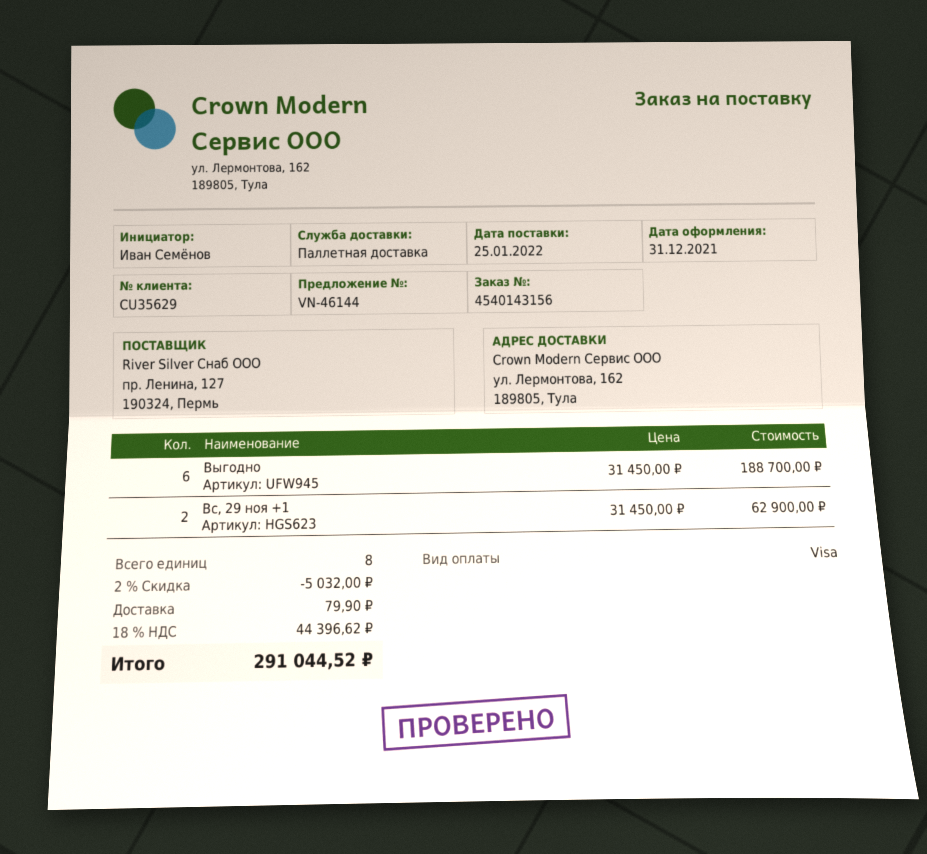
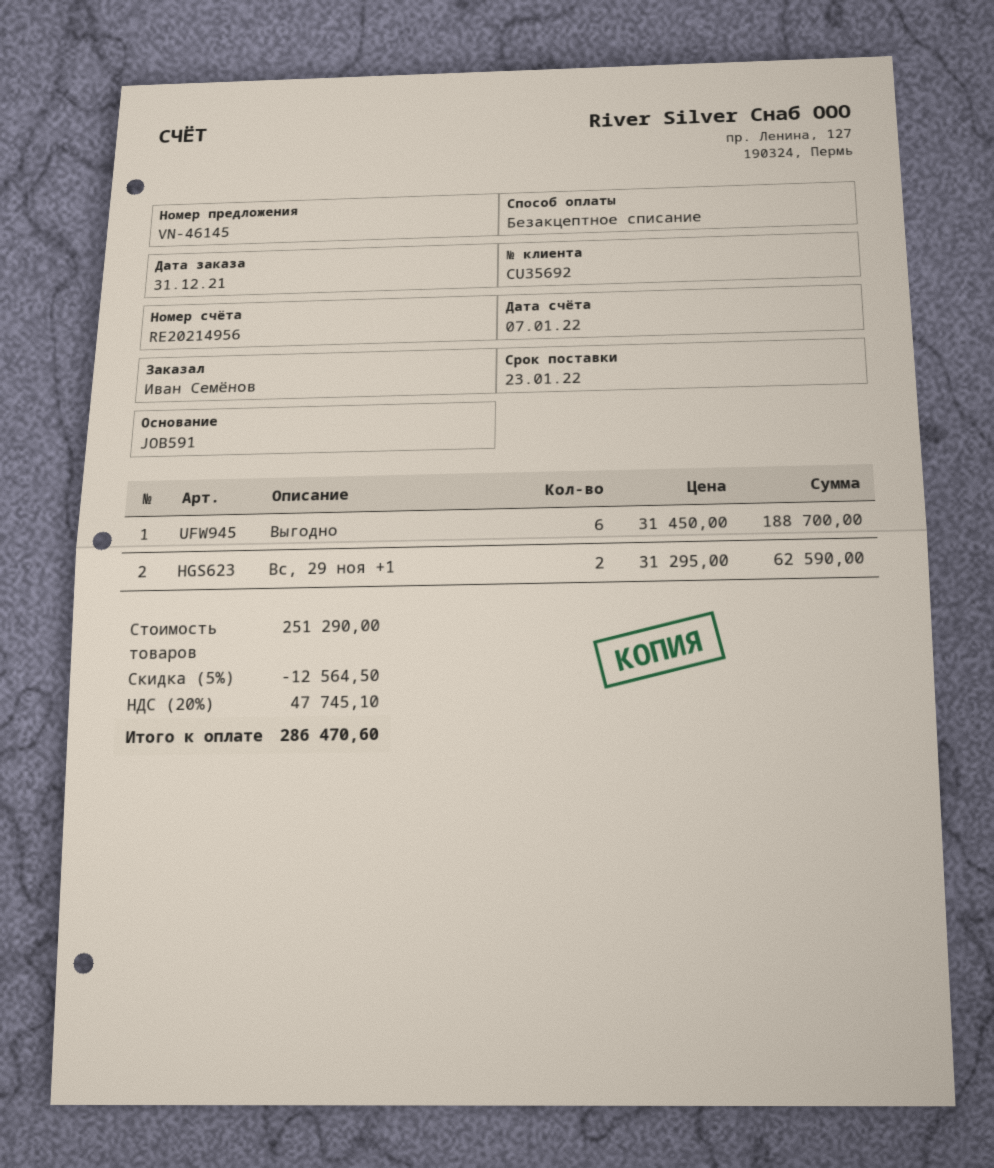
quote number: VN-46144 -> VN-46145
delivery date: 2022-01-25 -> 2022-01-23
customer number: CU35629 -> CU35692
payment method: Visa -> direct debit
Вс, 29 ноя +1: 2 x 31450.00 = 62900.00 -> 2 x 31295.00 = 62590.00
discount: 2% = 5032.00 -> 5% = 12564.50
shipping: 79.90 -> none
tax: 18% = 44396.62 -> 20% = 47745.10
total: 291044.52 -> 286470.60

